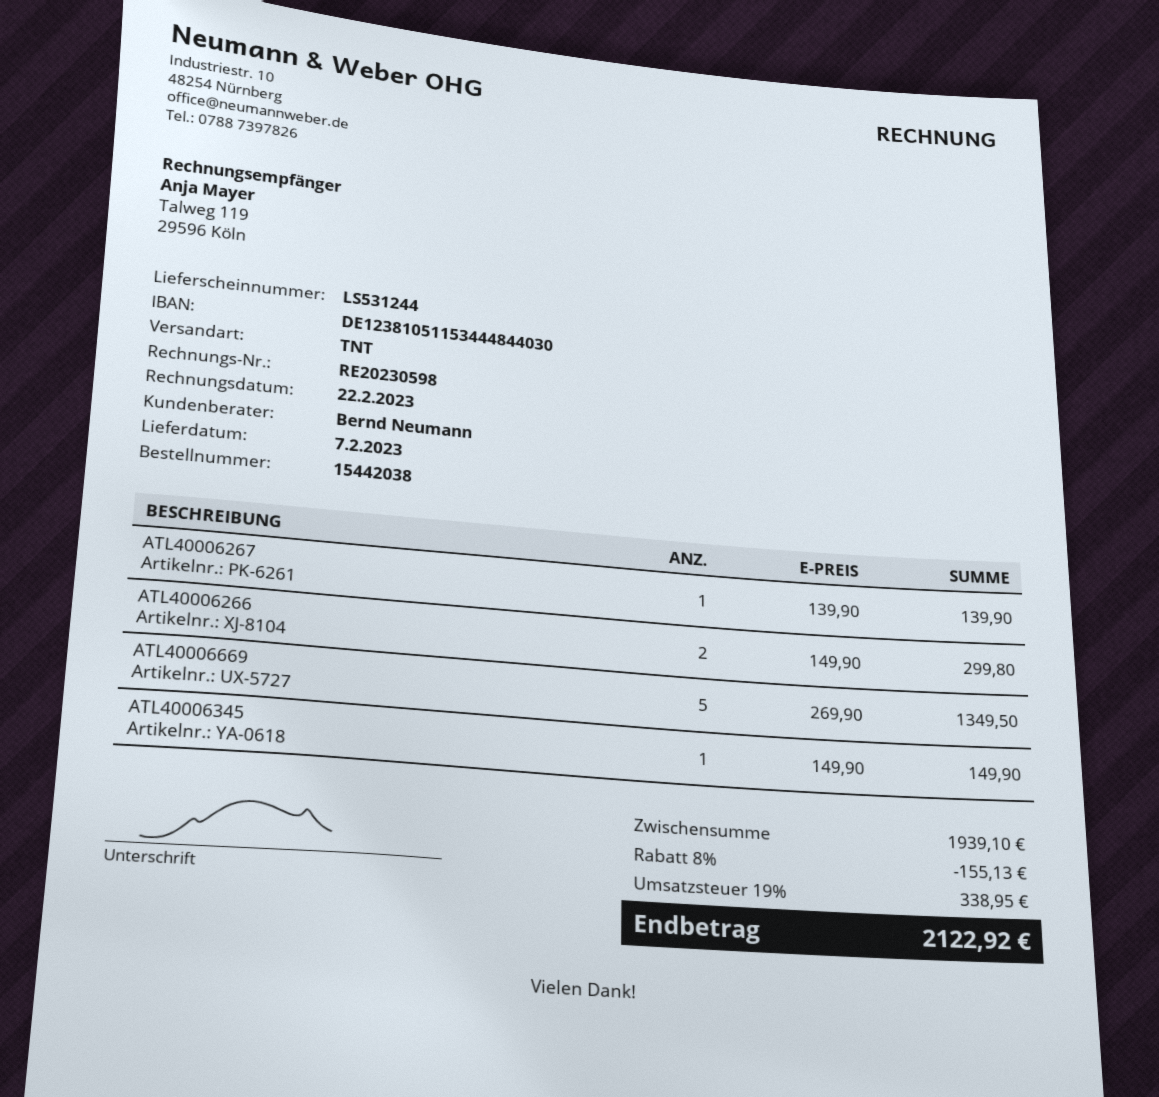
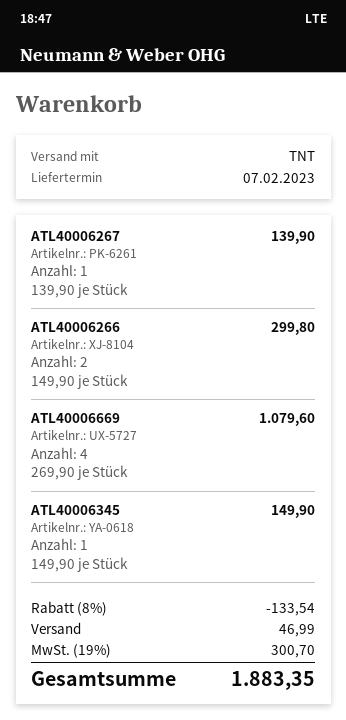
ATL40006669: 5 x 269.90 = 1349.50 -> 4 x 269.90 = 1079.60
discount: 8% = 155.13 -> 8% = 133.54
shipping: none -> 46.99
tax: 19% = 338.95 -> 19% = 300.70
total: 2122.92 -> 1883.35

